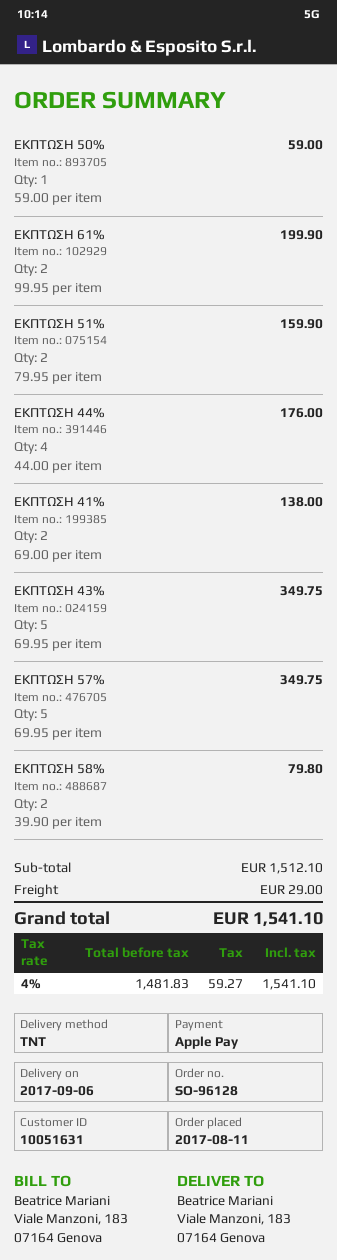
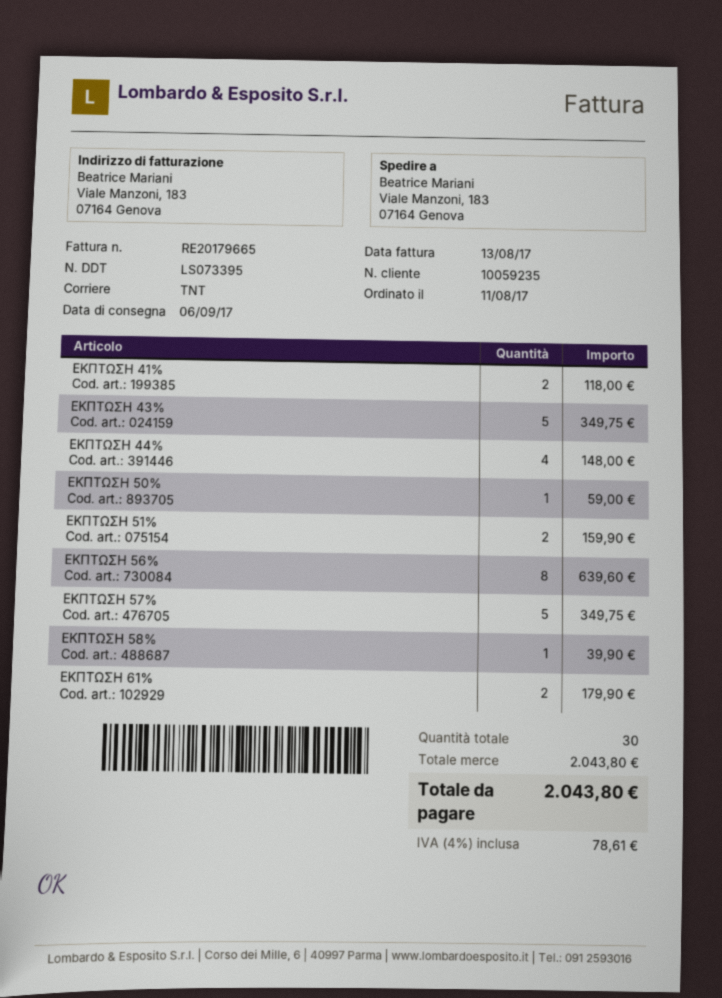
customer number: 10051631 -> 10059235
ΕΚΠΤΩΣΗ 61%: 2 for 199.90 -> 2 for 179.90
ΕΚΠΤΩΣΗ 44%: 4 for 176.00 -> 4 for 148.00
ΕΚΠΤΩΣΗ 41%: 2 for 138.00 -> 2 for 118.00
ΕΚΠΤΩΣΗ 58%: 2 for 79.80 -> 1 for 39.90
ΕΚΠΤΩΣΗ 56%: none -> 8 for 639.60
subtotal: 1512.10 -> 2043.80
shipping: 29.00 -> none
tax: 4% = 59.27 -> 4% = 78.61
total: 1541.10 -> 2043.80

